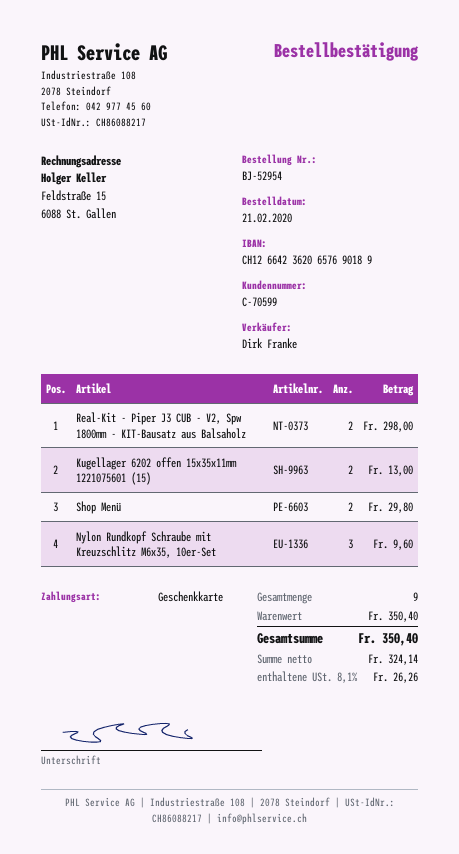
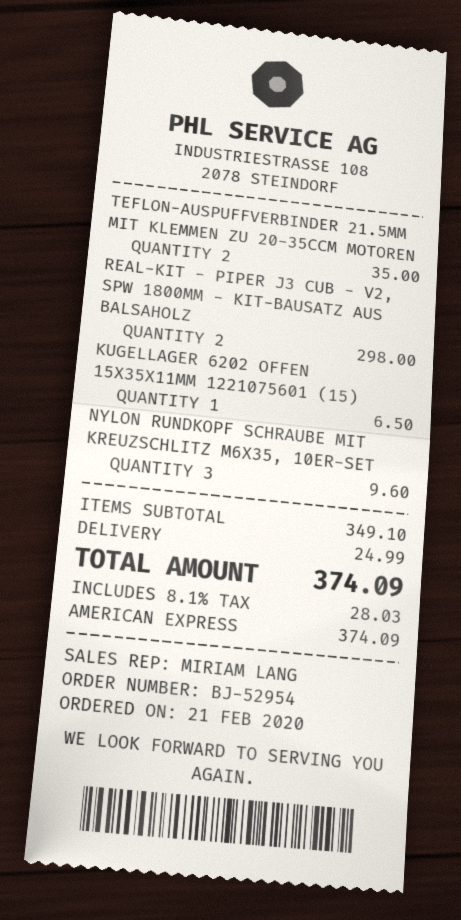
sales rep: Dirk Franke -> MIRIAM LANG
payment method: gift card -> American Express
Kugellager 6202 offen 15x35x11mm 1221075601 (15): 2 for 13.00 -> 1 for 6.50
Shop Menü: 2 for 29.80 -> none
TEFLON-AUSPUFFVERBINDER 21.5MM MIT KLEMMEN ZU 20-35CCM MOTOREN: none -> 2 for 35.00
subtotal: 350.40 -> 349.10
shipping: none -> 24.99
tax: 8.1% = 26.26 -> 8.1% = 28.03
total: 350.40 -> 374.09

